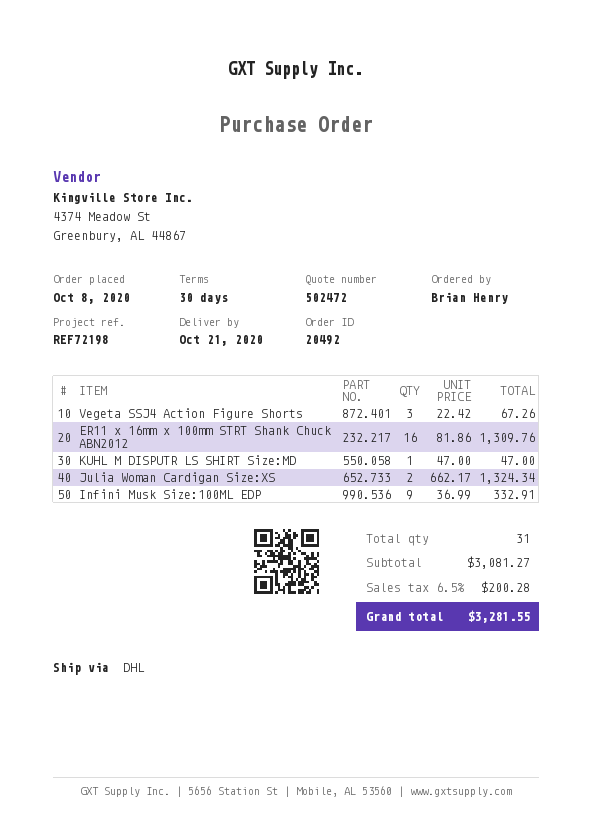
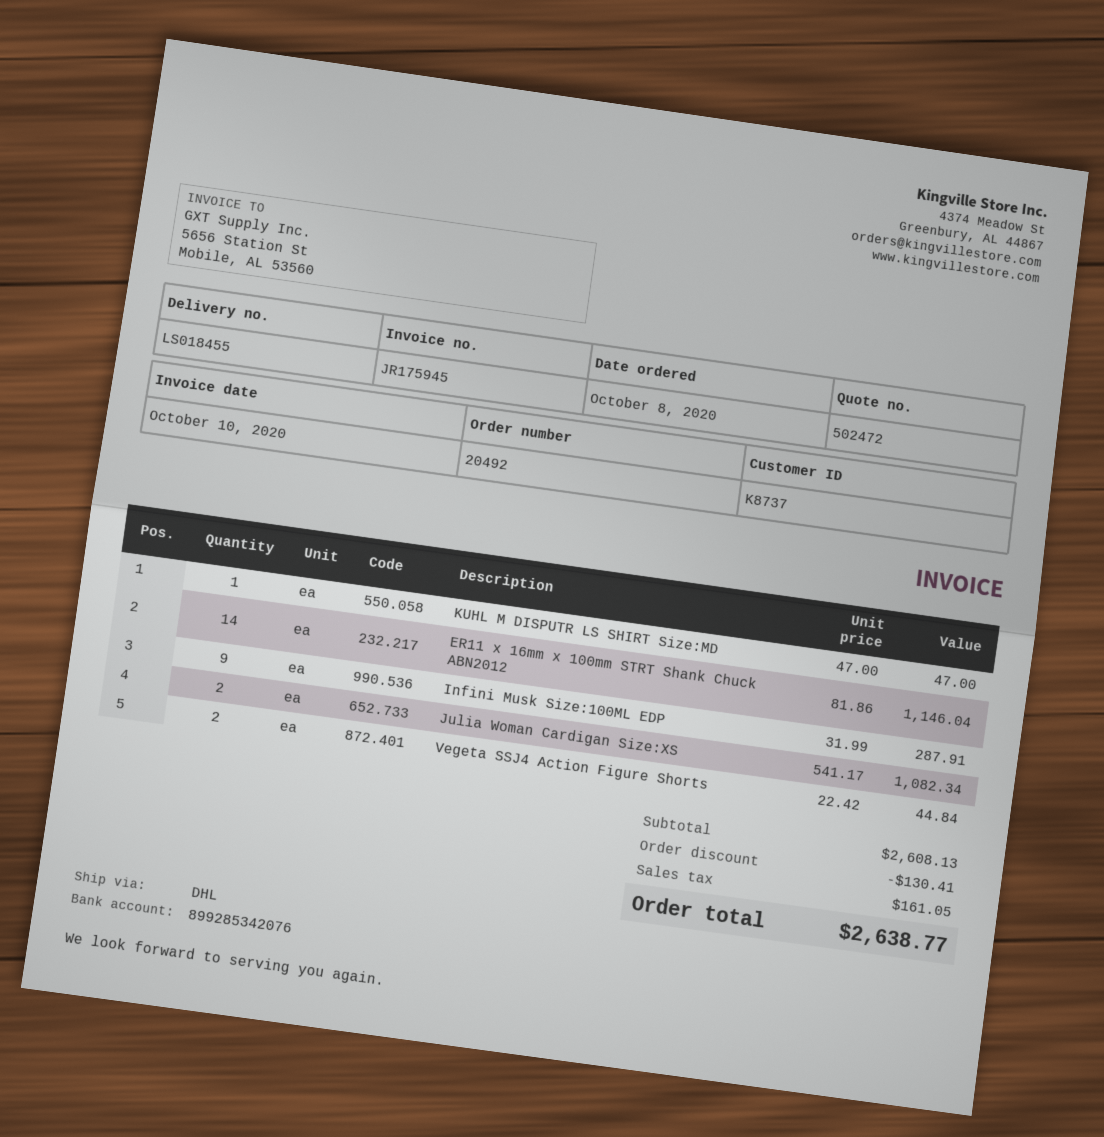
Vegeta SSJ4 Action Figure Shorts: 3 x 22.42 = 67.26 -> 2 x 22.42 = 44.84
ER11 x 16mm x 100mm STRT Shank Chuck ABN2012: 16 x 81.86 = 1309.76 -> 14 x 81.86 = 1146.04
Julia Woman Cardigan Size:XS: 2 x 662.17 = 1324.34 -> 2 x 541.17 = 1082.34
Infini Musk Size:100ML EDP: 9 x 36.99 = 332.91 -> 9 x 31.99 = 287.91
subtotal: 3081.27 -> 2608.13
discount: none -> 130.41
tax: 200.28 -> 161.05
total: 3281.55 -> 2638.77

